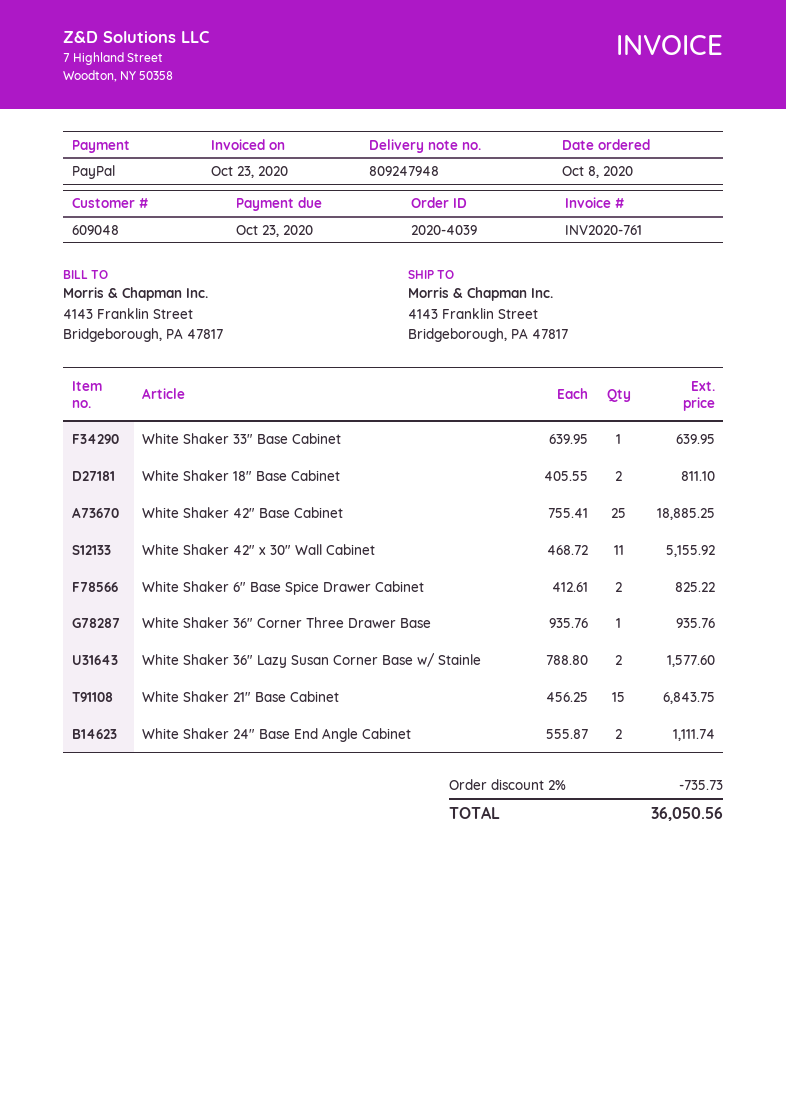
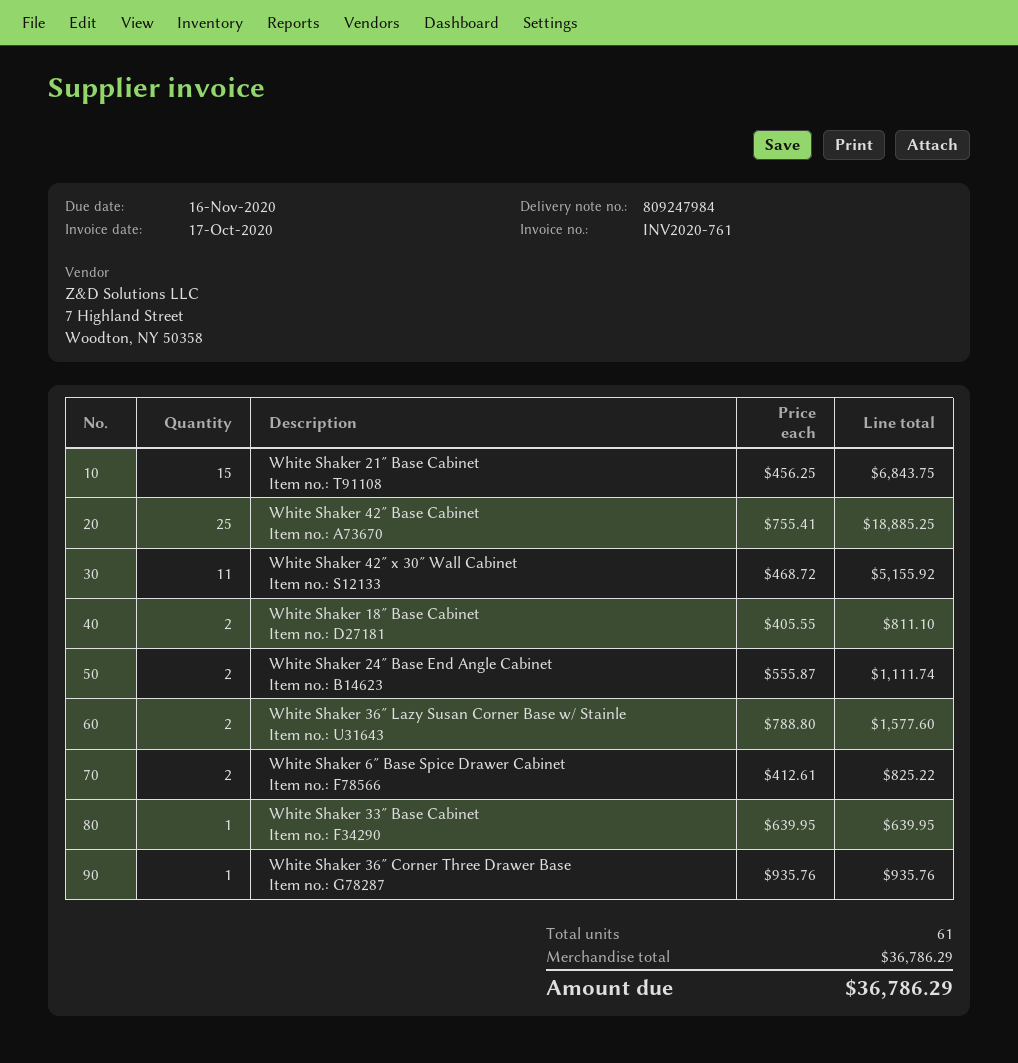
delivery note number: 809247948 -> 809247984
invoice date: 2020-10-23 -> 2020-10-17
due date: 2020-10-23 -> 2020-11-16
discount: 2% = 735.73 -> none
total: 36050.56 -> 36786.29

